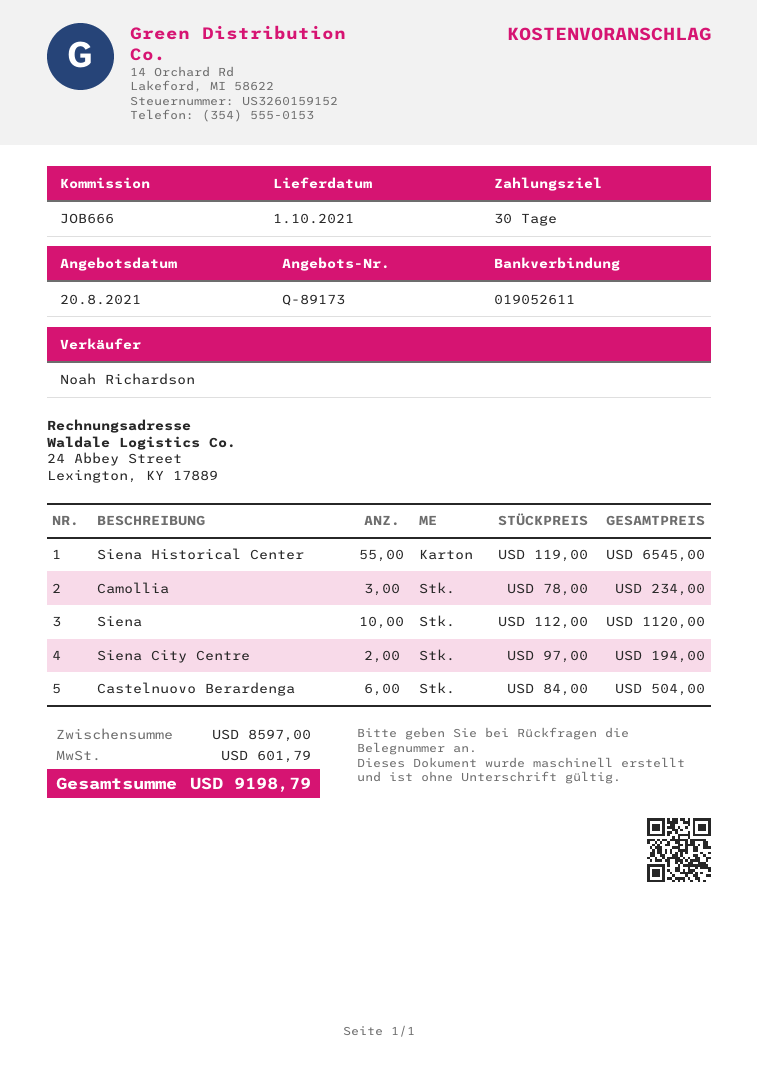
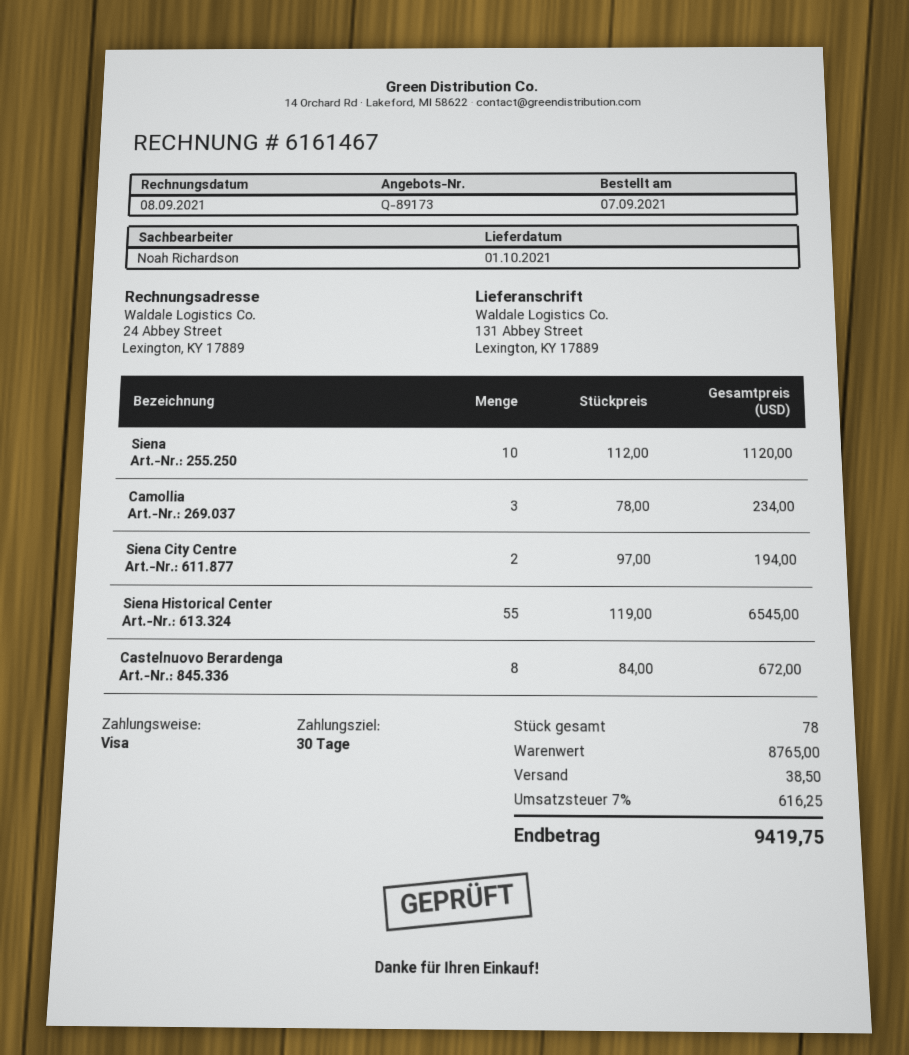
Castelnuovo Berardenga: 6 x 84.00 = 504.00 -> 8 x 84.00 = 672.00
subtotal: 8597.00 -> 8765.00
shipping: none -> 38.50
tax: 601.79 -> 616.25
total: 9198.79 -> 9419.75

